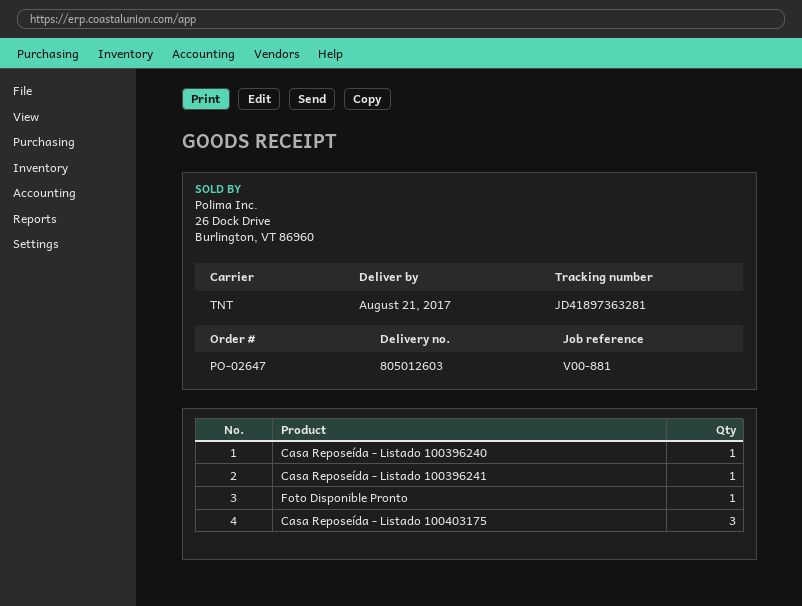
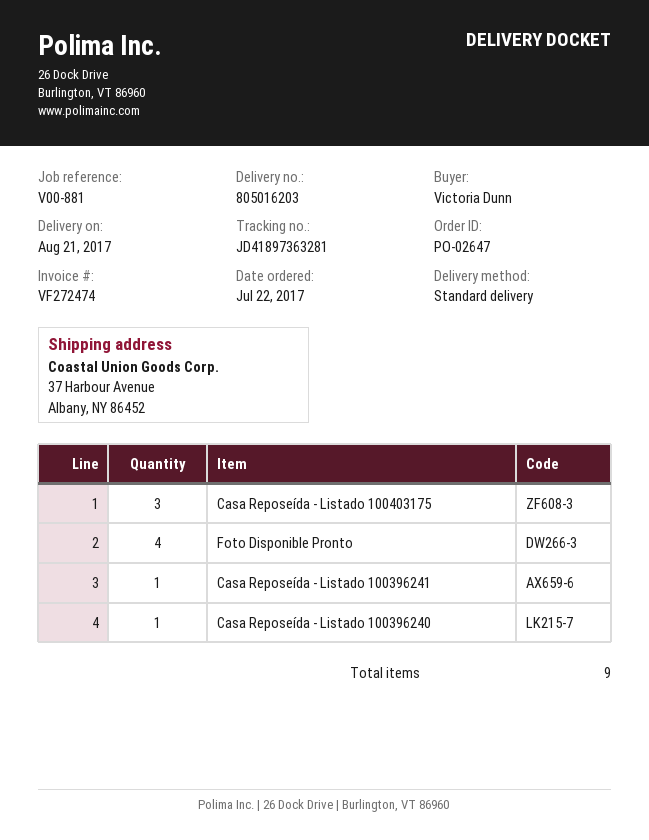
delivery note number: 805012603 -> 805016203
shipping method: TNT -> standard
Foto Disponible Pronto: 1 -> 4

